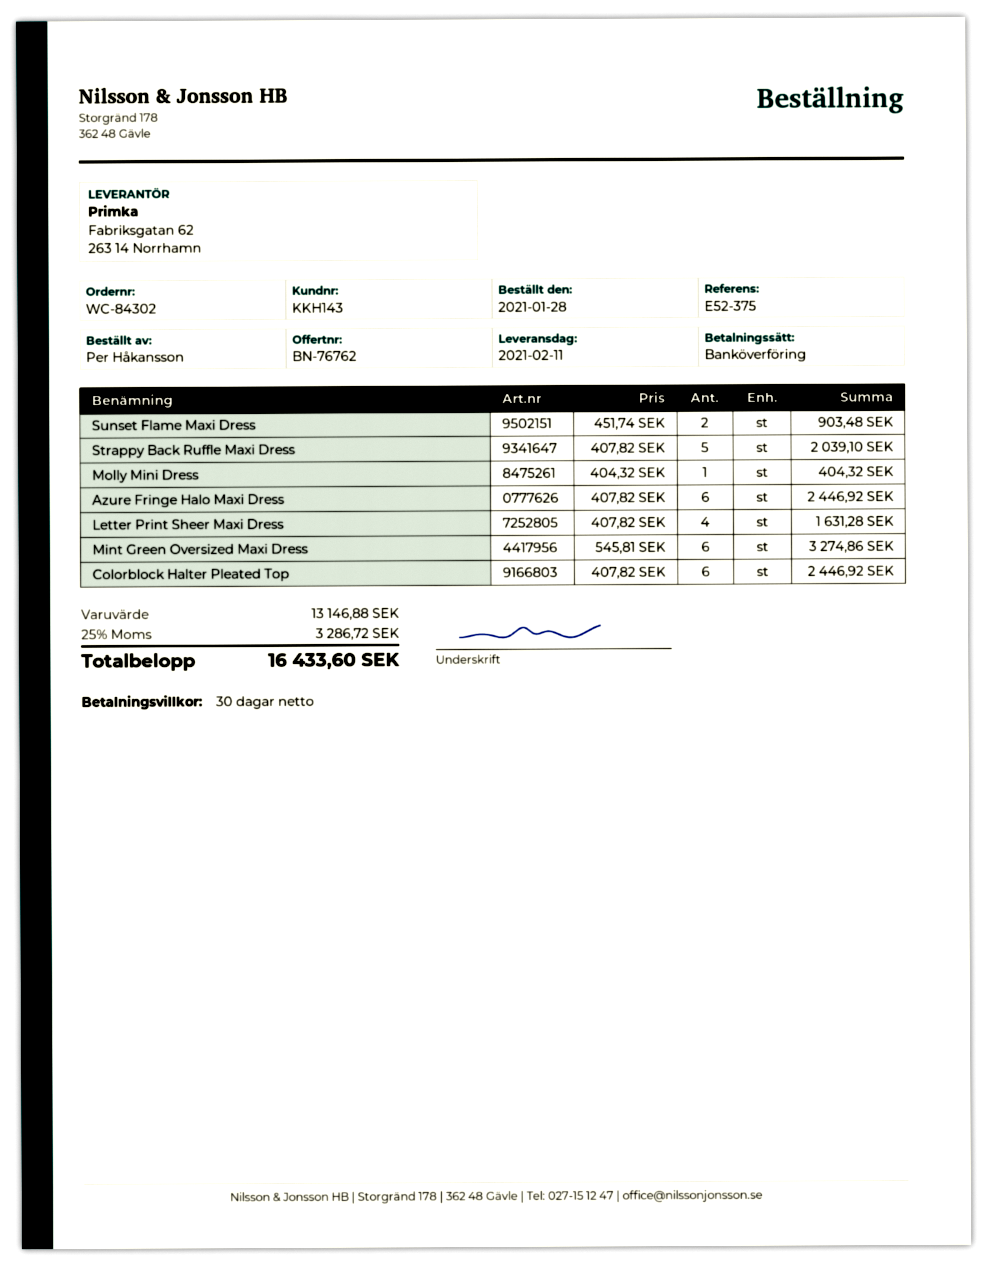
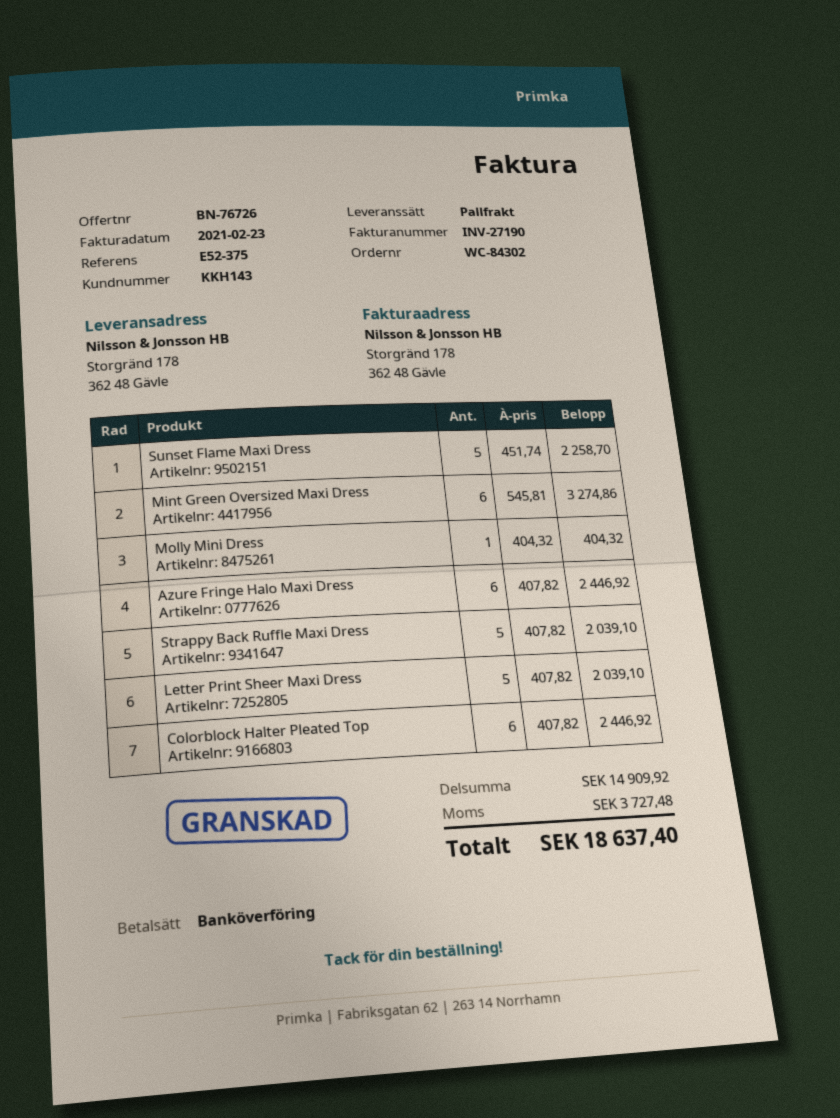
quote number: BN-76762 -> BN-76726
Sunset Flame Maxi Dress: 2 x 451.74 = 903.48 -> 5 x 451.74 = 2258.70
Letter Print Sheer Maxi Dress: 4 x 407.82 = 1631.28 -> 5 x 407.82 = 2039.10
subtotal: 13146.88 -> 14909.92
tax: 3286.72 -> 3727.48
total: 16433.60 -> 18637.40

